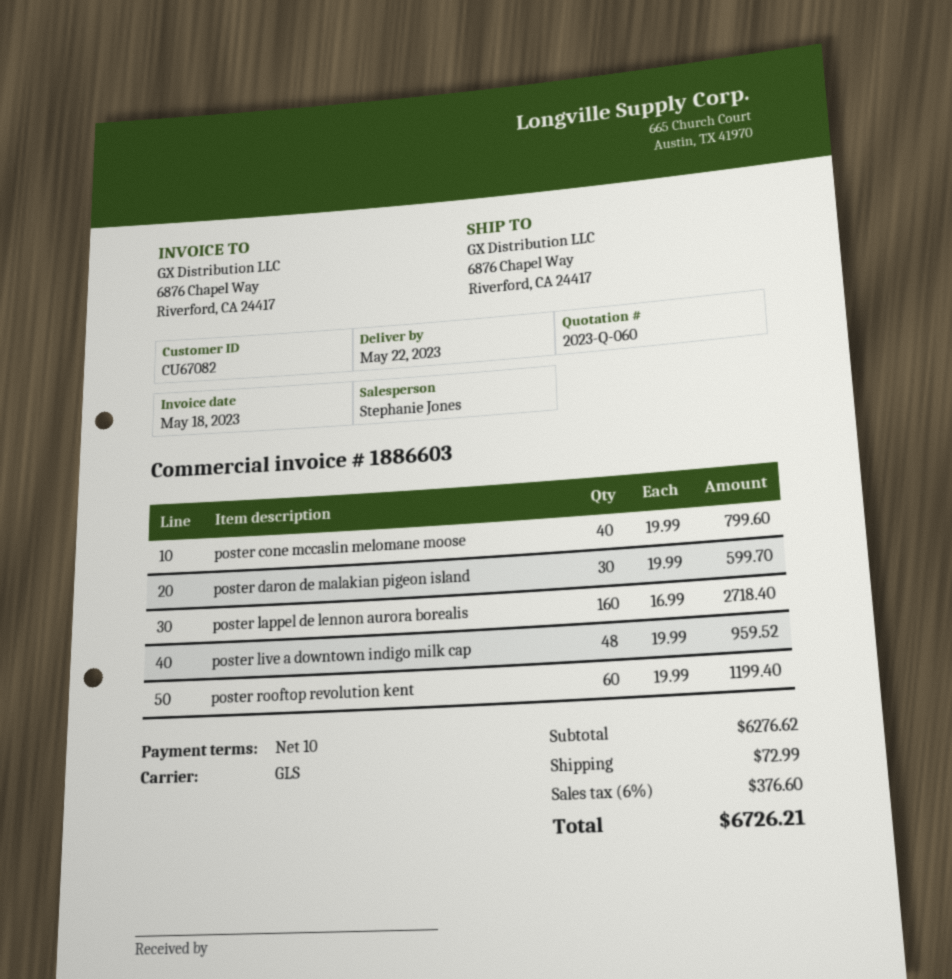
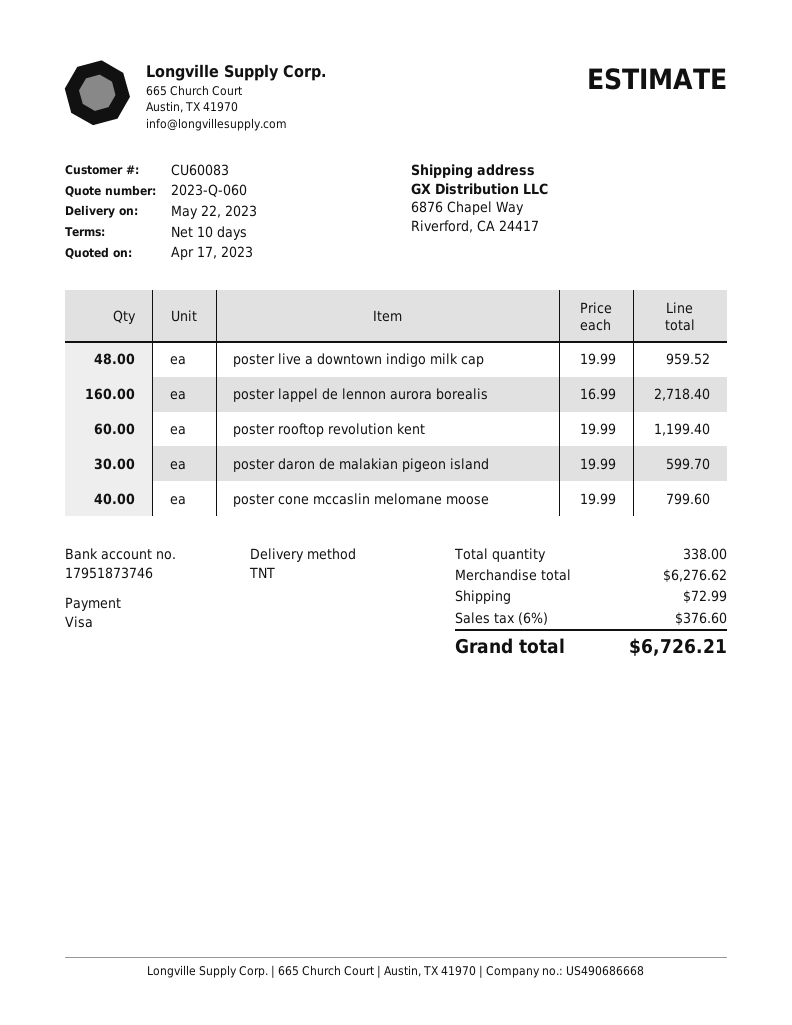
customer number: CU67082 -> CU60083
shipping method: GLS -> TNT

